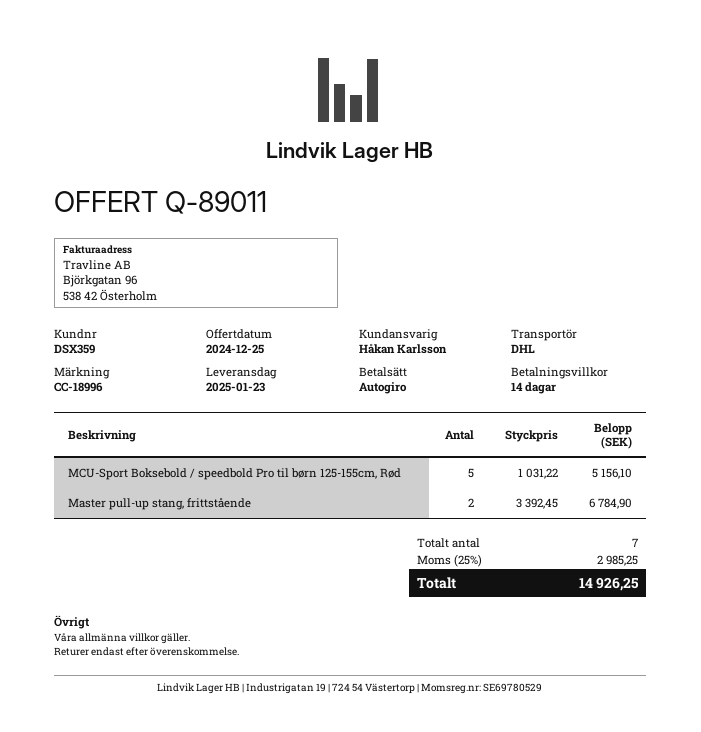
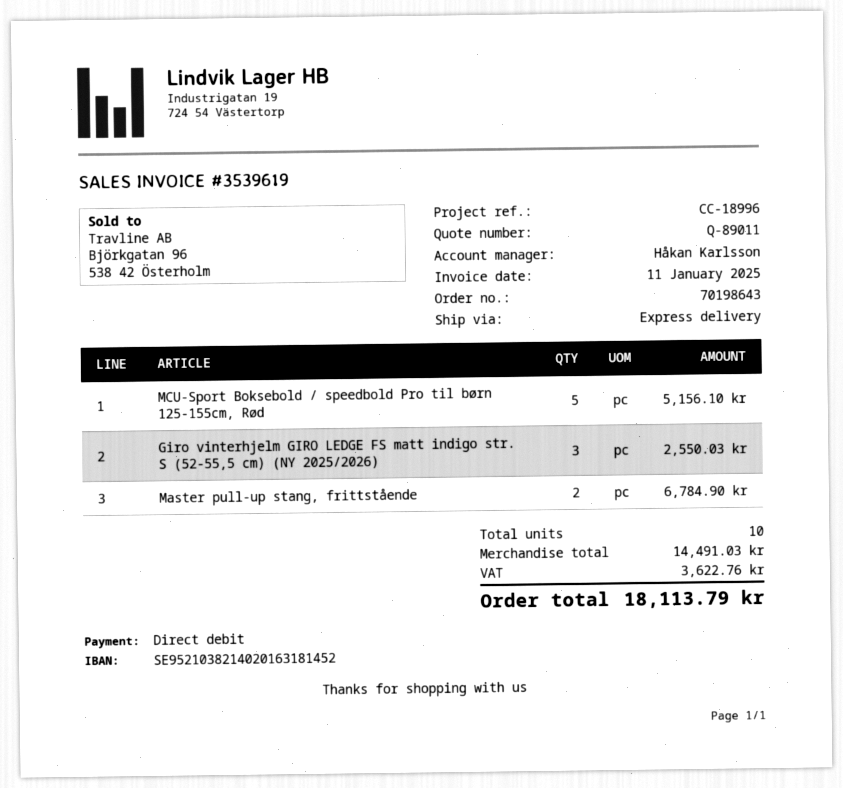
shipping method: DHL -> express
Giro vinterhjelm GIRO LEDGE FS matt indigo str. S (52-55,5 cm) (NY 2025/2026): none -> 3 for 2550.03
total quantity: 7 -> 10
tax: 2985.25 -> 3622.76
total: 14926.25 -> 18113.79

